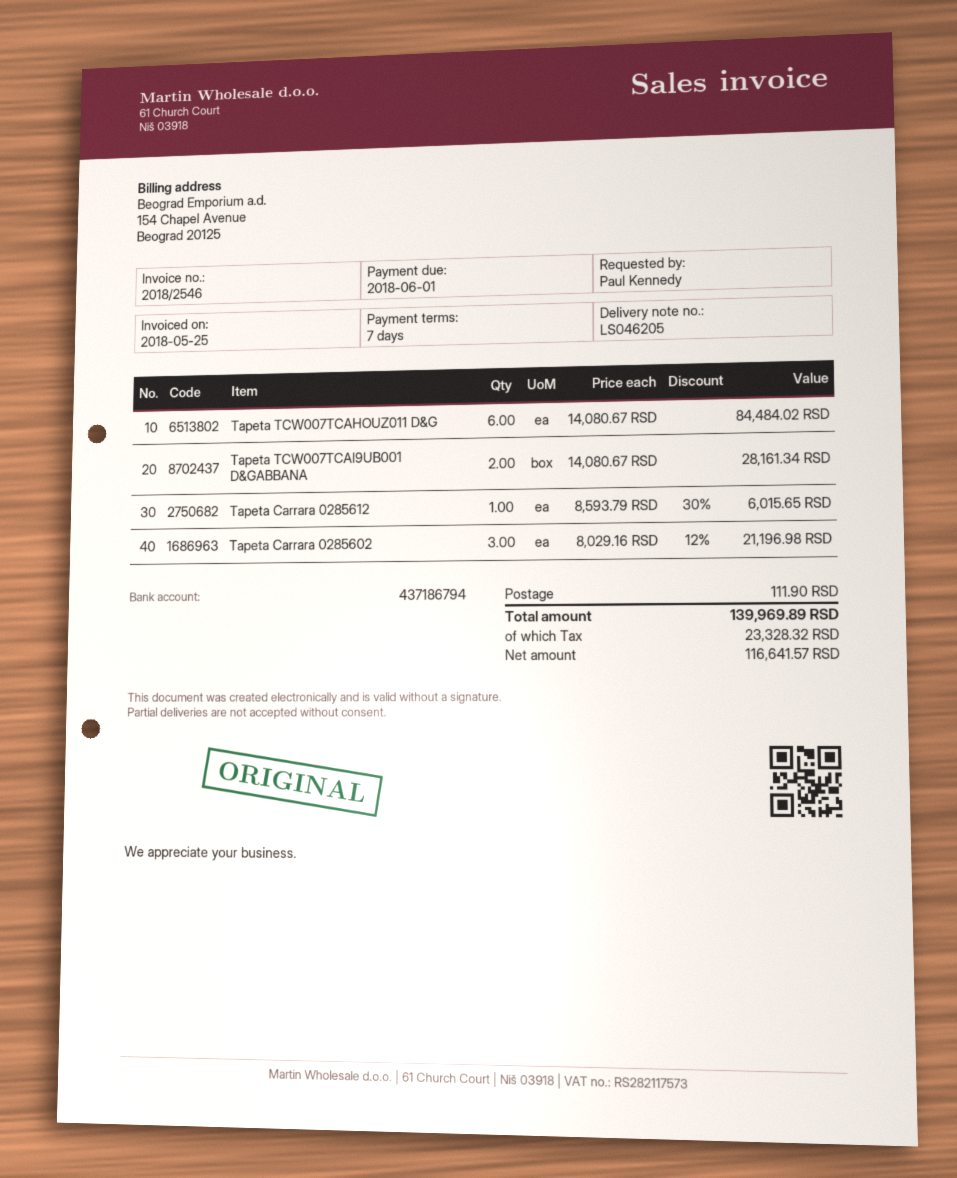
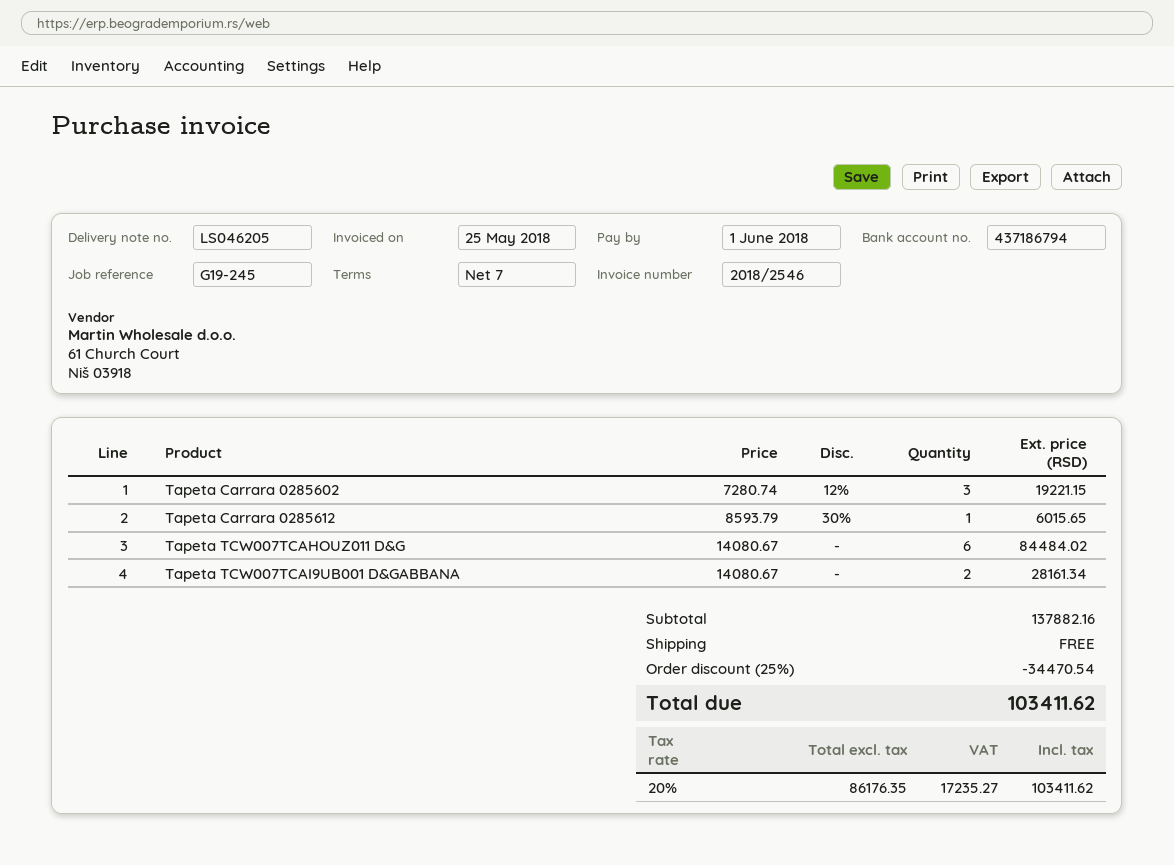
Tapeta Carrara 0285602: 3 x 8029.16 - 12% = 21196.98 -> 3 x 7280.74 - 12% = 19221.15
discount: none -> 25% = 34470.54
shipping: 111.90 -> 0.00
net: 116641.57 -> 86176.35
tax: 23328.32 -> 17235.27
total: 139969.89 -> 103411.62

